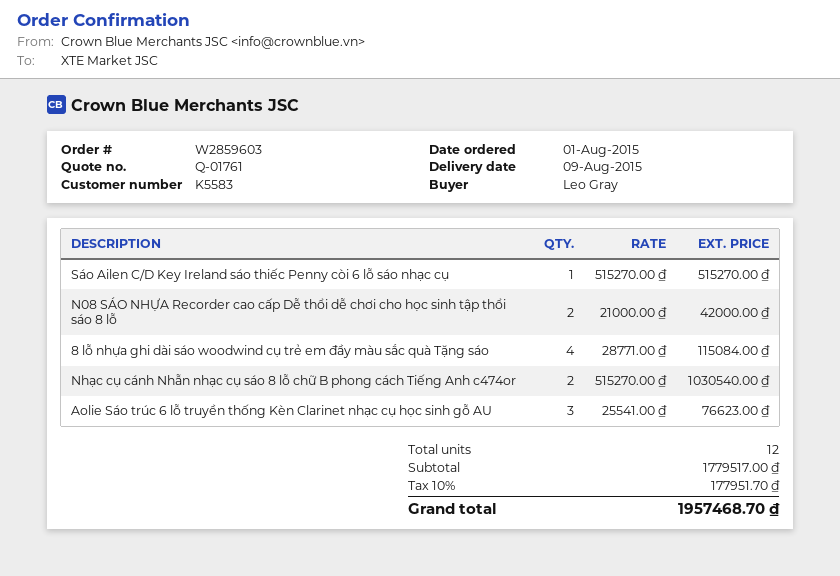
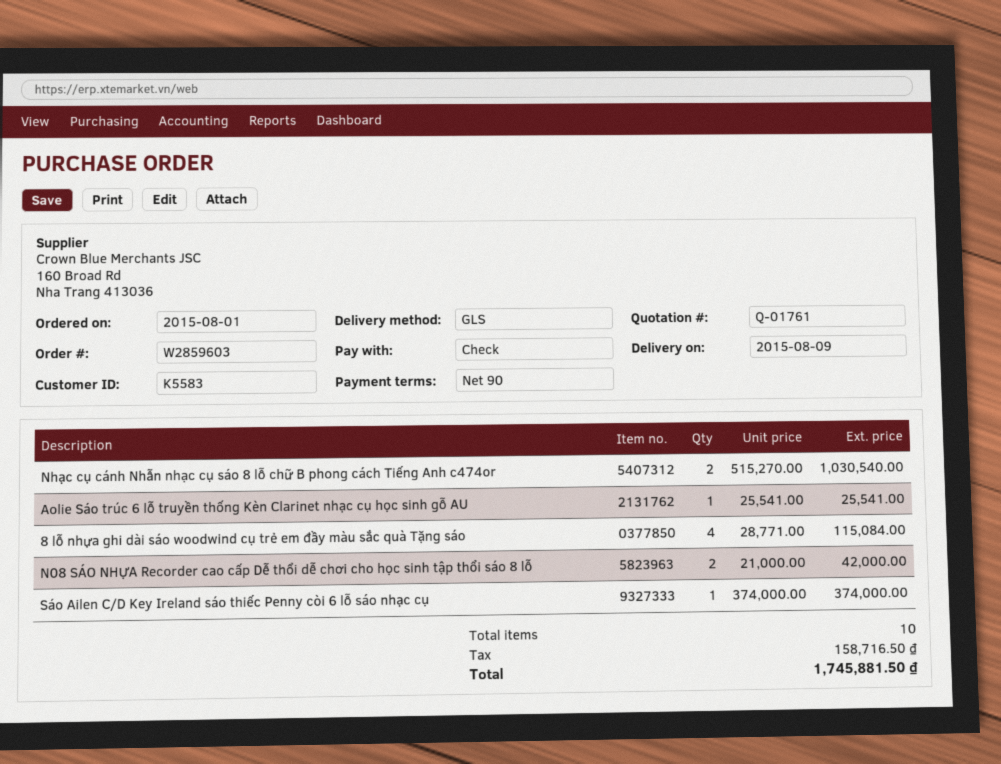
Sáo Ailen C/D Key Ireland sáo thiếc Penny còi 6 lỗ sáo nhạc cụ: 1 x 515270.00 = 515270.00 -> 1 x 374000.00 = 374000.00
Aolie Sáo trúc 6 lỗ truyền thống Kèn Clarinet nhạc cụ học sinh gỗ AU: 3 x 25541.00 = 76623.00 -> 1 x 25541.00 = 25541.00
total quantity: 12 -> 10
tax: 177951.70 -> 158716.50
total: 1957468.70 -> 1745881.50

